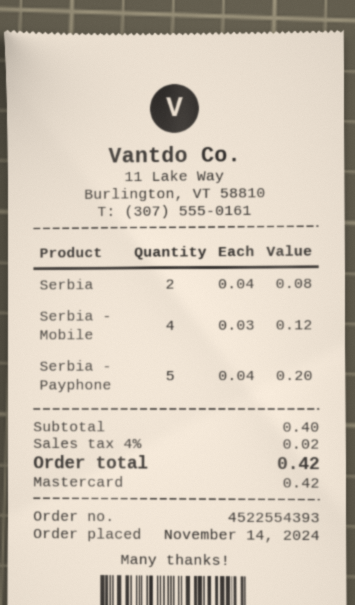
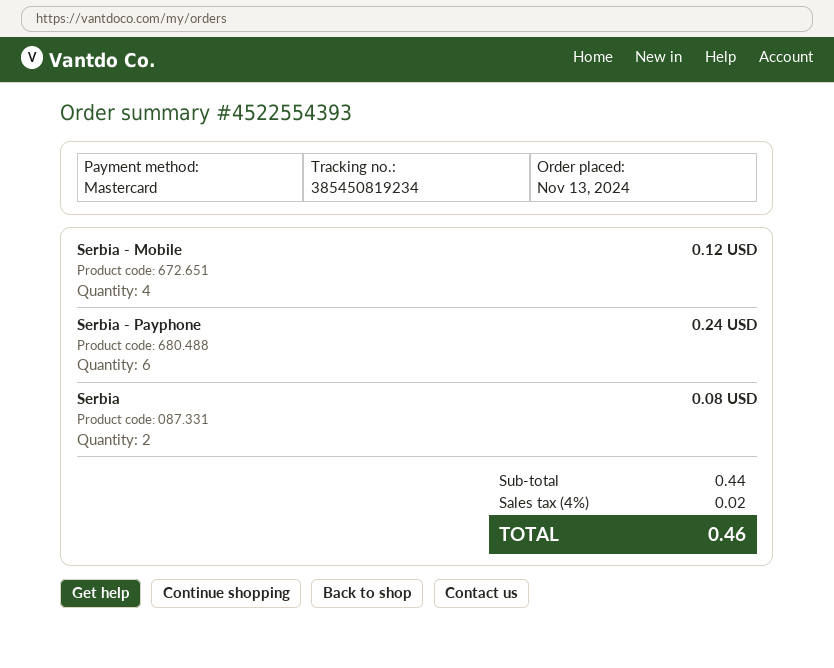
order date: 2024-11-14 -> 2024-11-13
Serbia - Payphone: 5 for 0.20 -> 6 for 0.24
subtotal: 0.40 -> 0.44
total: 0.42 -> 0.46

